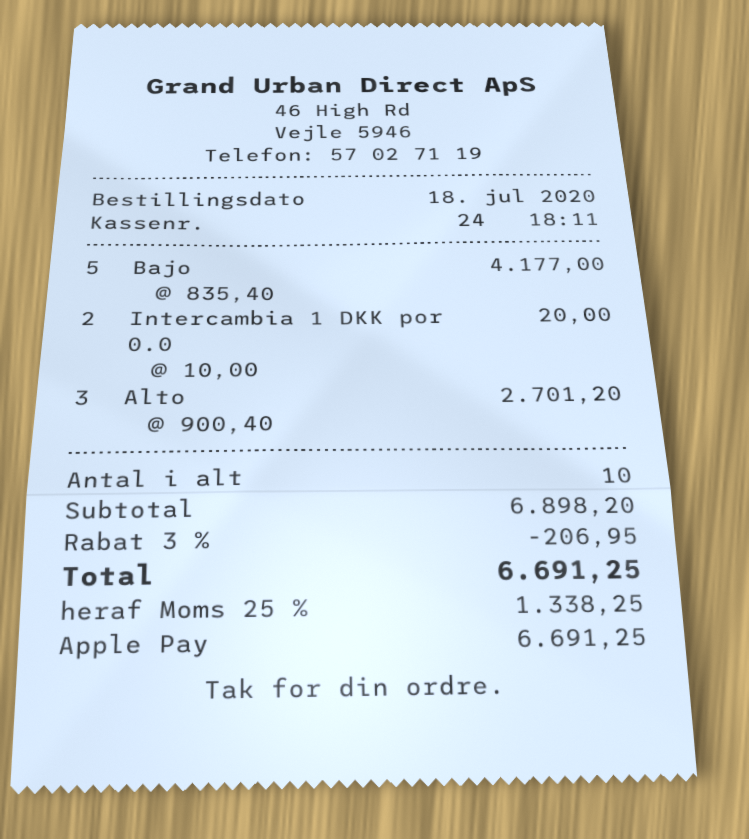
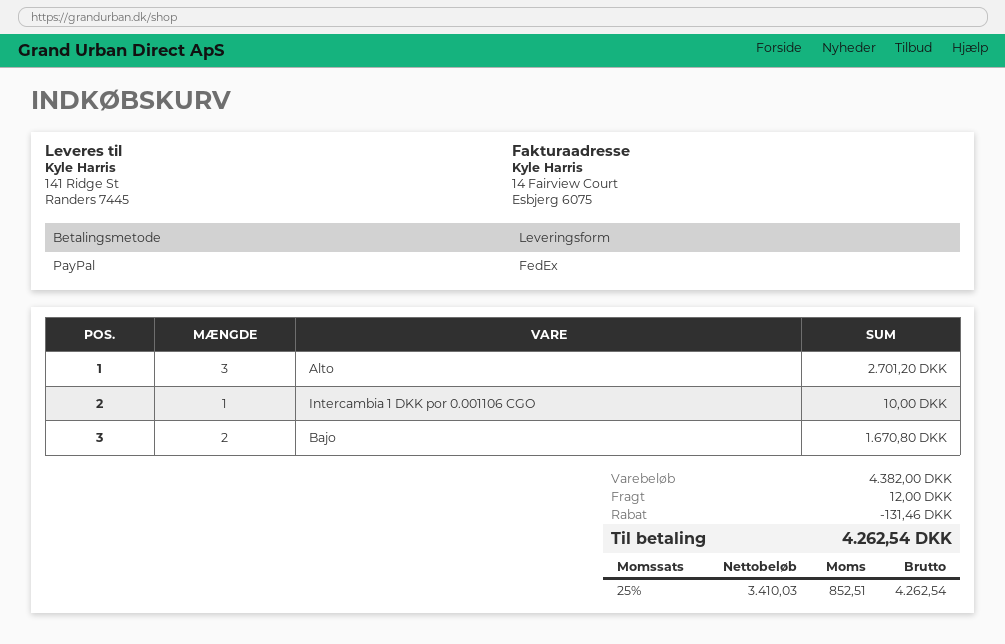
payment method: Apple Pay -> PayPal
Bajo: 5 for 4177.00 -> 2 for 1670.80
Intercambia 1 DKK por 0.0: 2 for 20.00 -> 1 for 10.00
subtotal: 6898.20 -> 4382.00
discount: 206.95 -> 131.46
shipping: none -> 12.00
tax: 25% = 1338.25 -> 25% = 852.51
total: 6691.25 -> 4262.54

